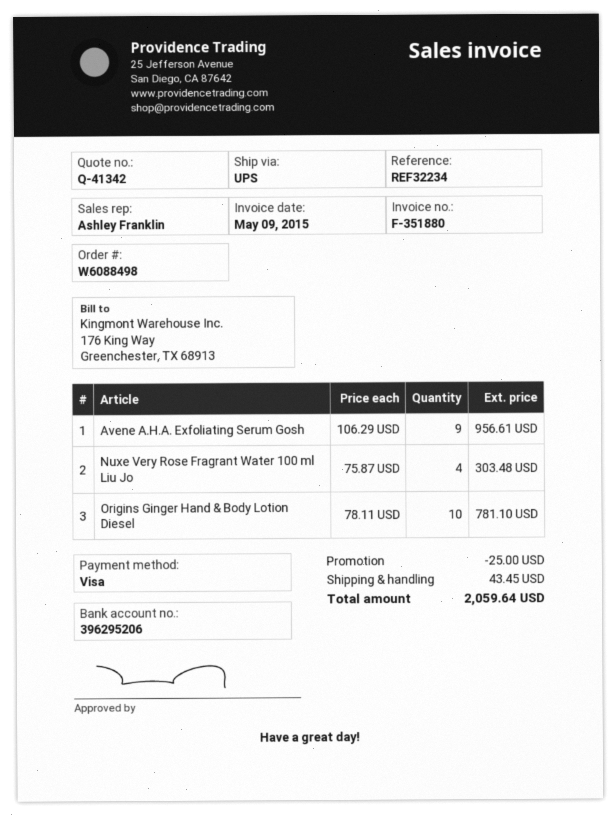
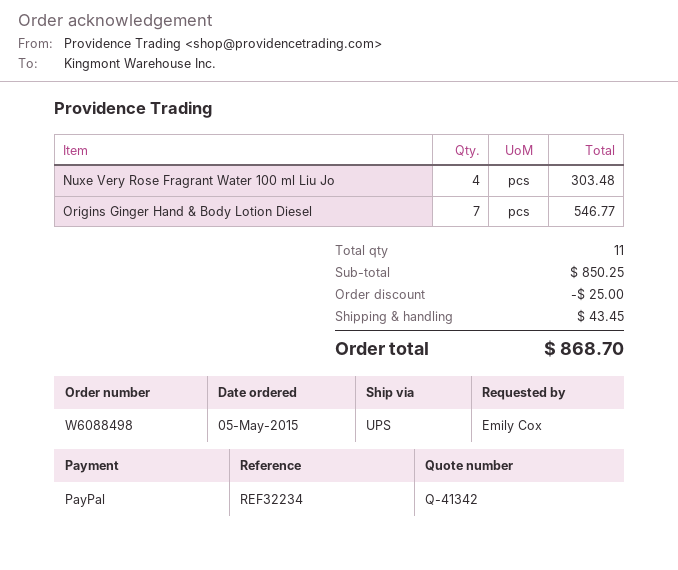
payment method: Visa -> PayPal
Avene A.H.A. Exfoliating Serum Gosh: 9 for 956.61 -> none
Origins Ginger Hand & Body Lotion Diesel: 10 for 781.10 -> 7 for 546.77
total: 2059.64 -> 868.70

